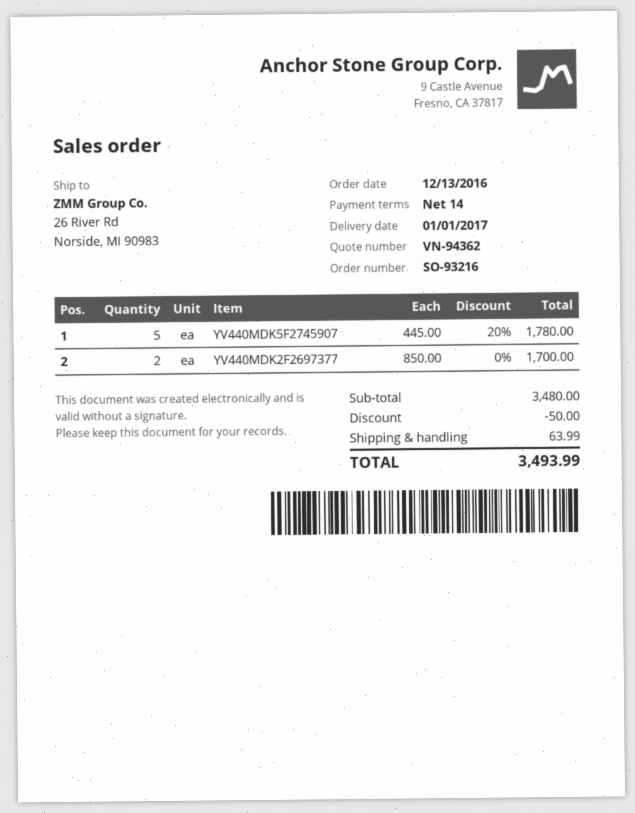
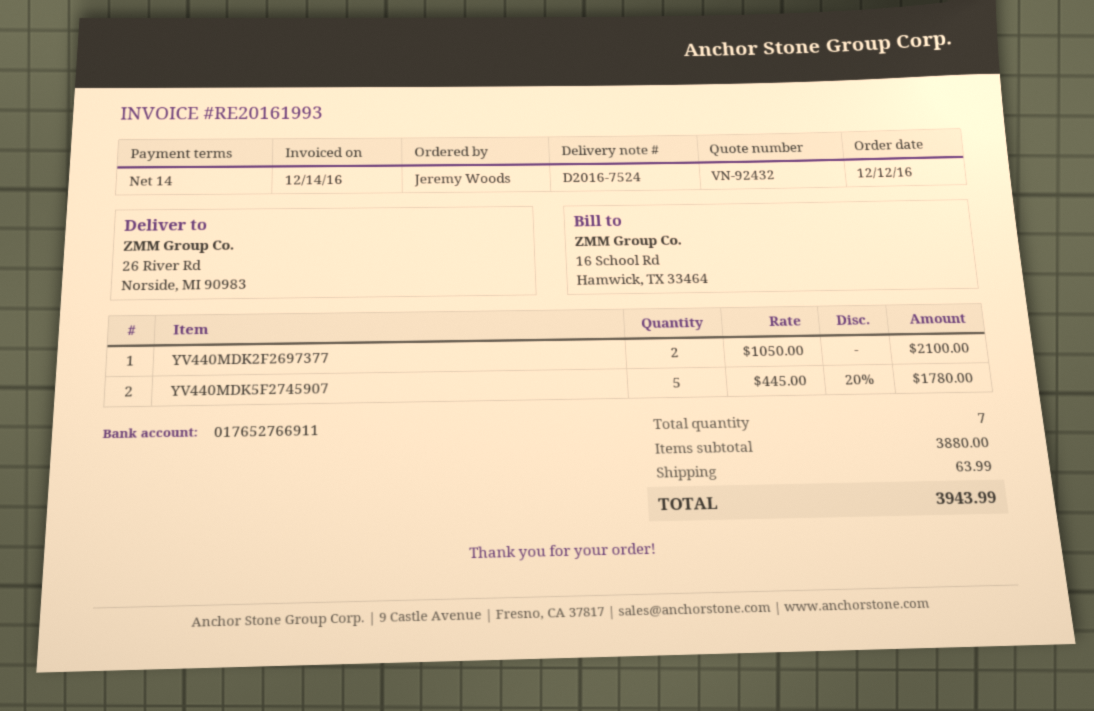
quote number: VN-94362 -> VN-92432
order date: 2016-12-13 -> 2016-12-12
YV440MDK2F2697377: 2 x 850.00 = 1700.00 -> 2 x 1050.00 = 2100.00
subtotal: 3480.00 -> 3880.00
discount: 50.00 -> none
total: 3493.99 -> 3943.99

